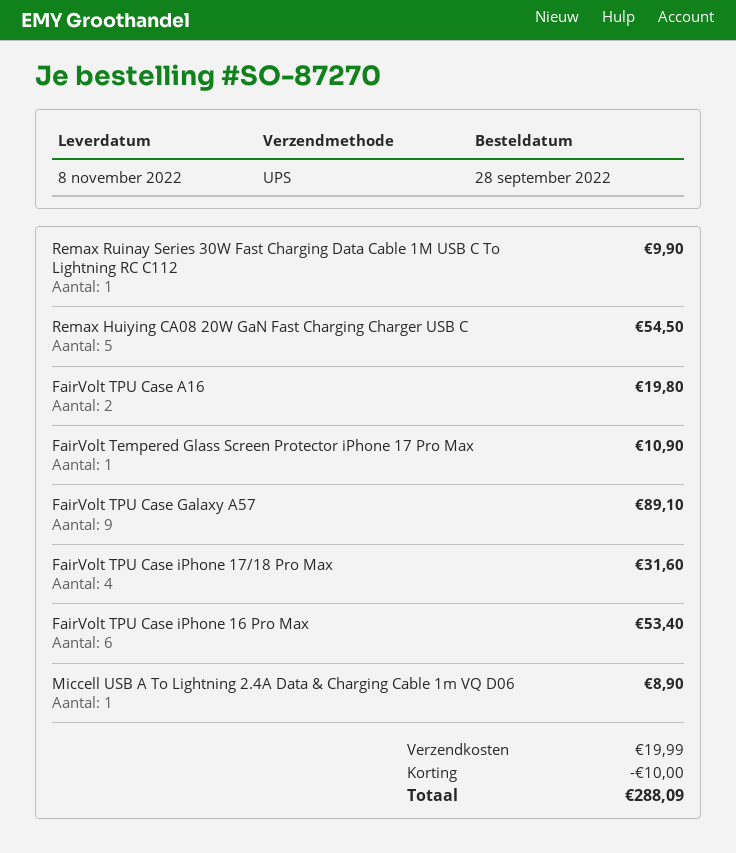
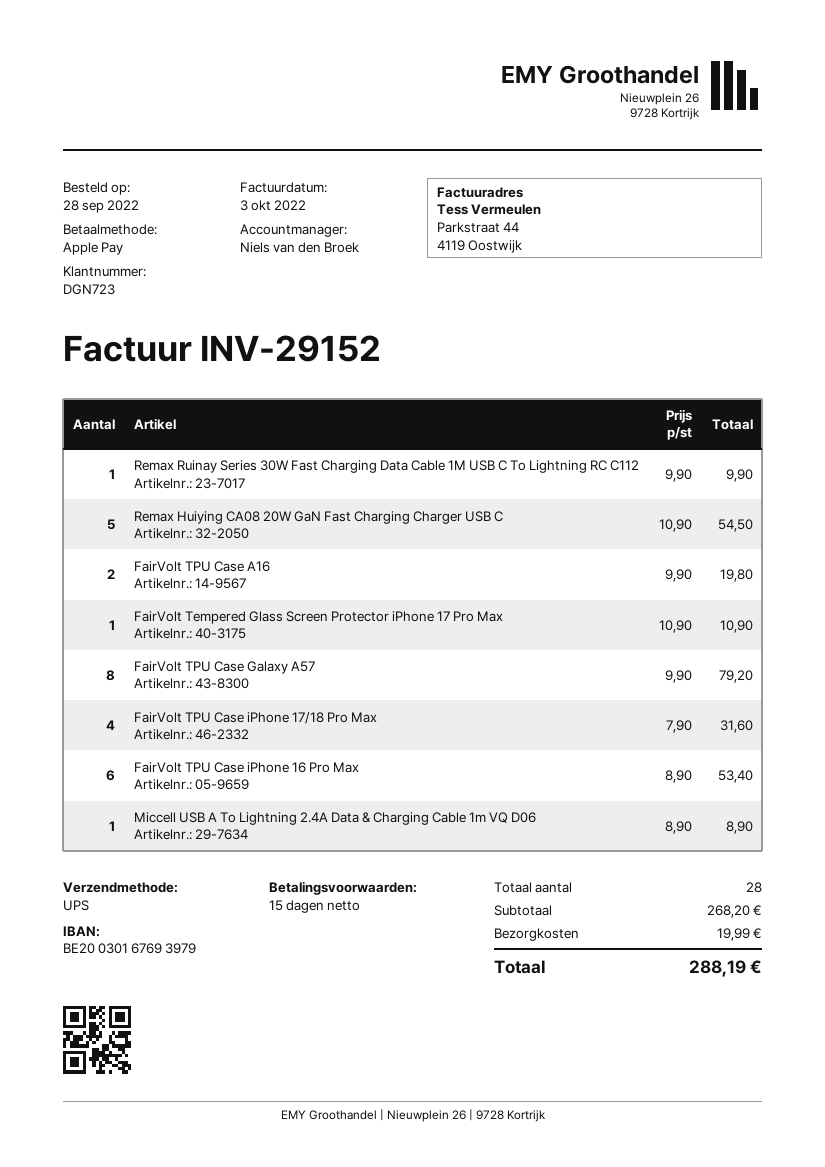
FairVolt TPU Case Galaxy A57: 9 for 89.10 -> 8 for 79.20
discount: 10.00 -> none
total: 288.09 -> 288.19

